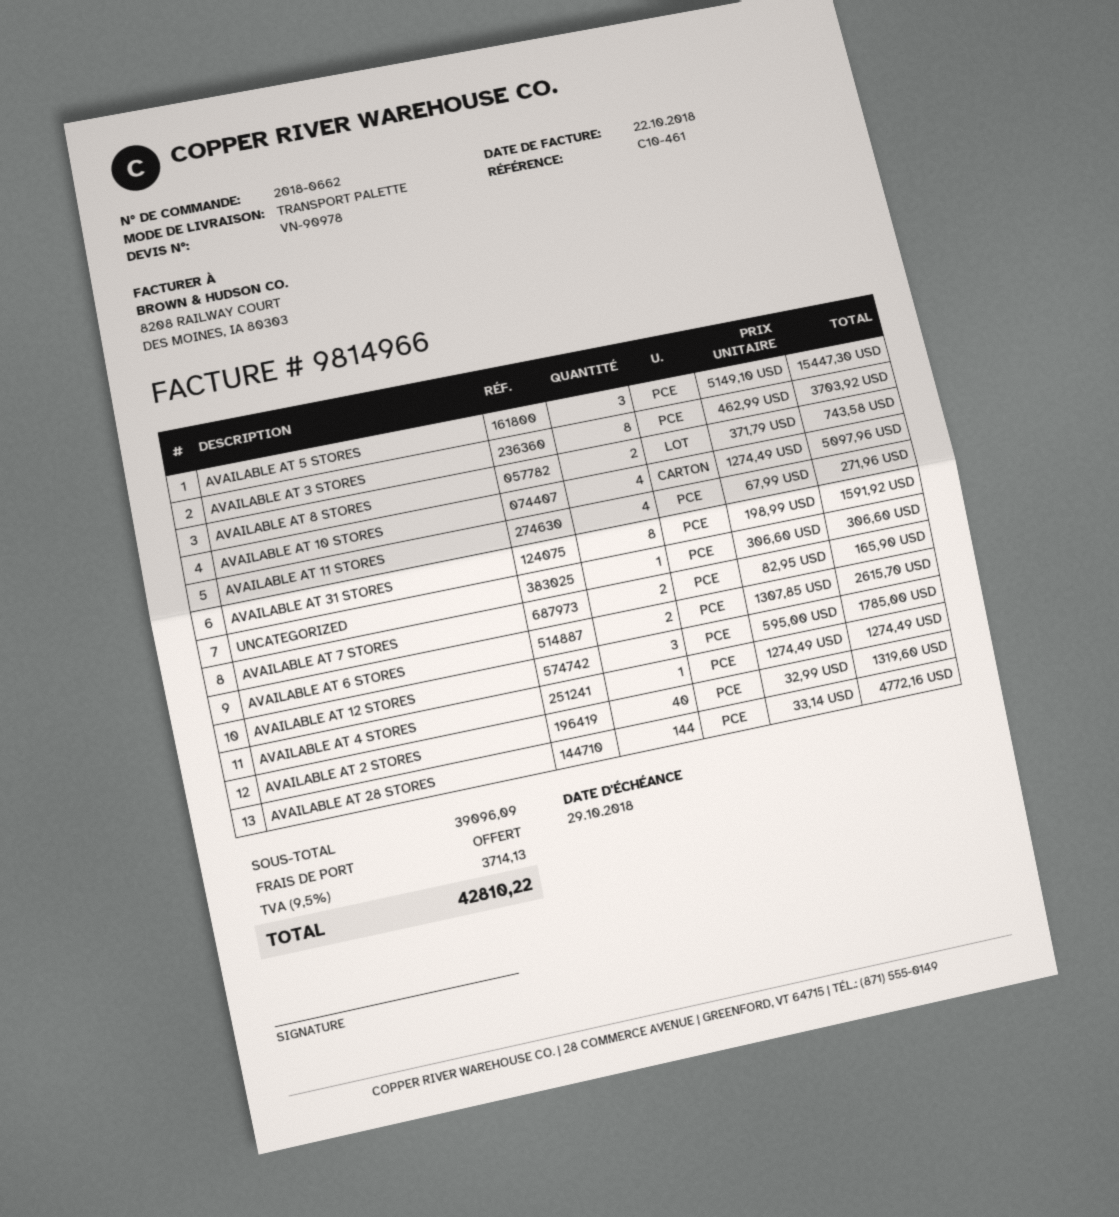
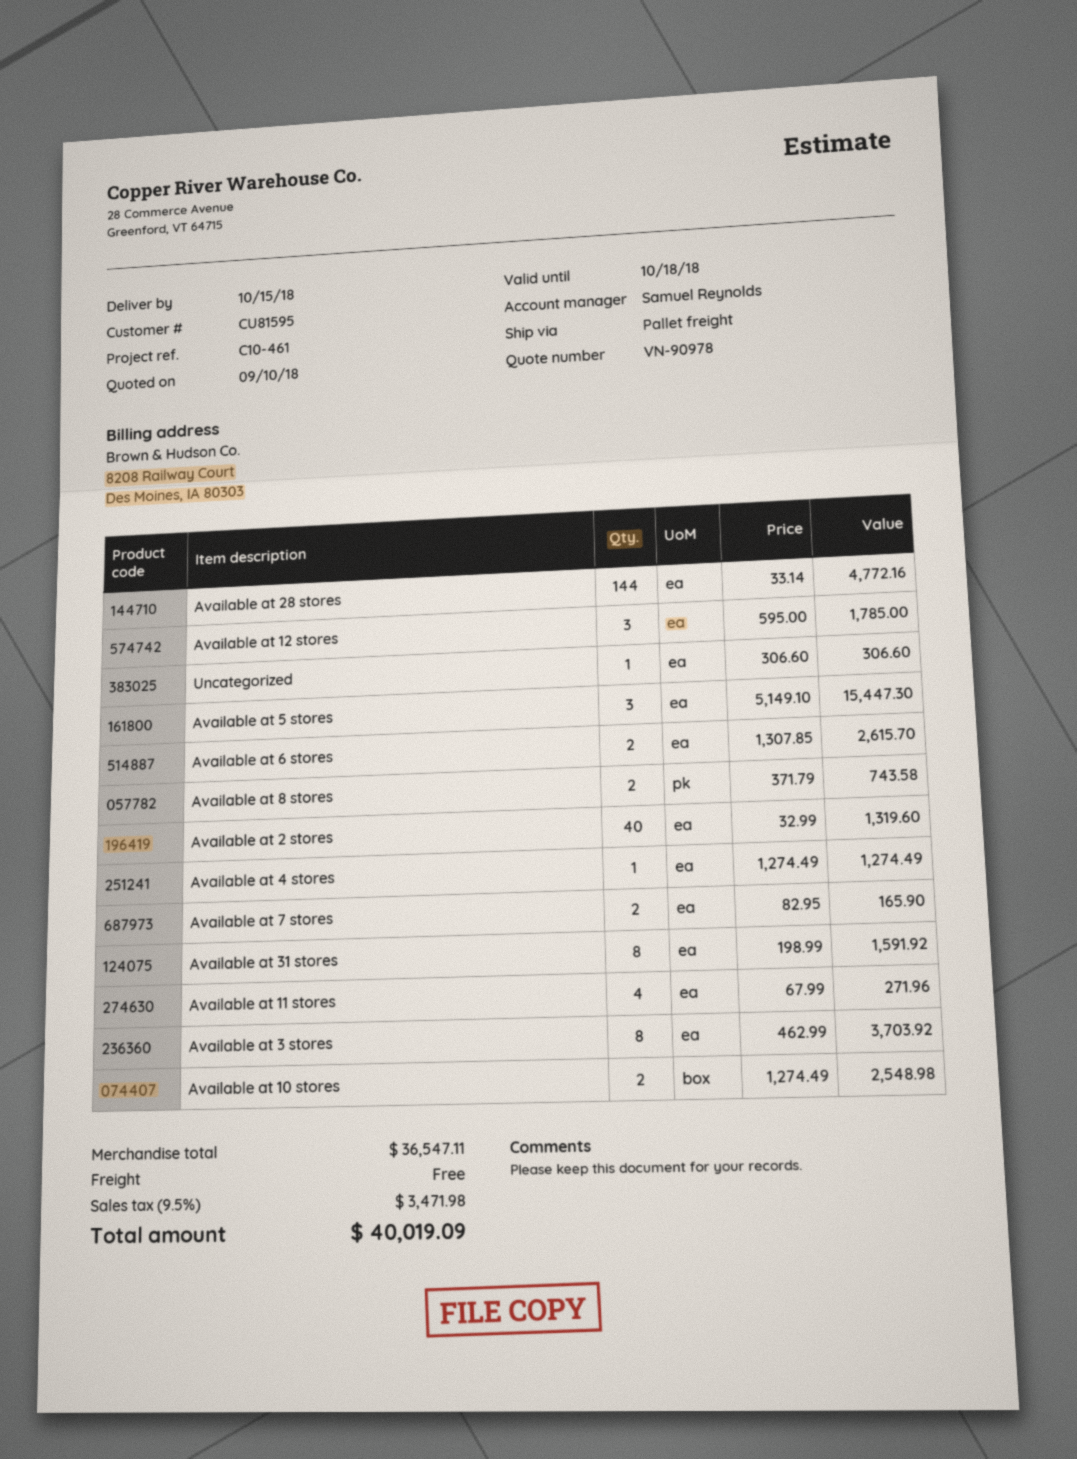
AVAILABLE AT 10 STORES: 4 x 1274.49 = 5097.96 -> 2 x 1274.49 = 2548.98
subtotal: 39096.09 -> 36547.11
tax: 9.5% = 3714.13 -> 9.5% = 3471.98
total: 42810.22 -> 40019.09

